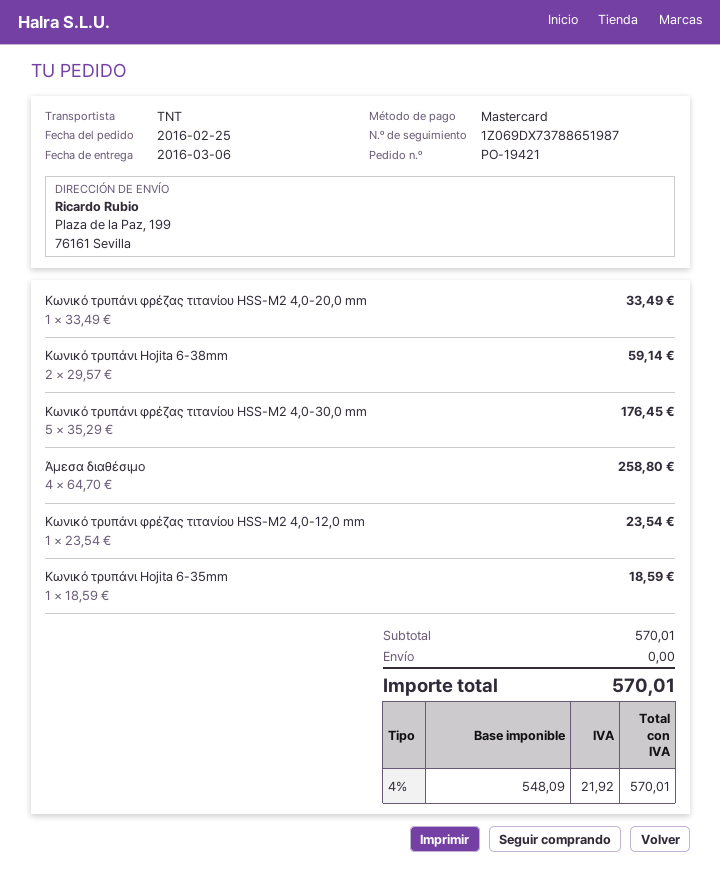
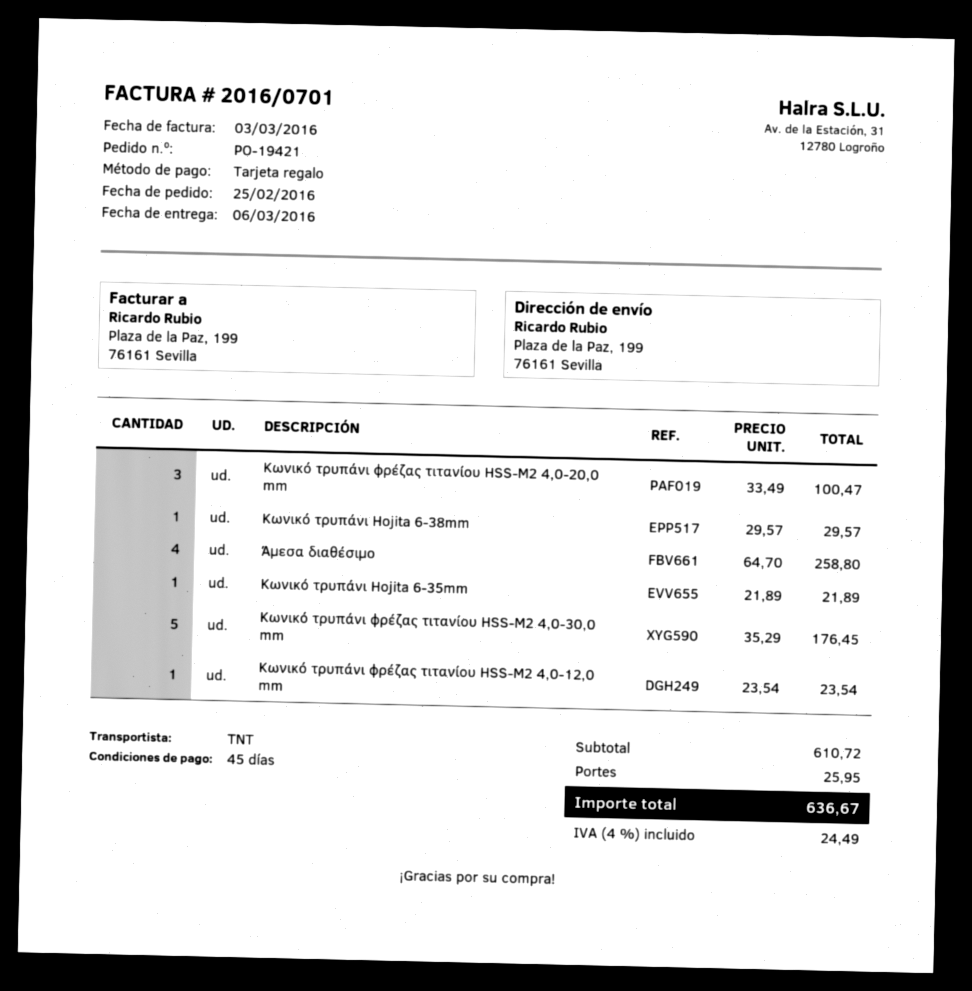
payment method: Mastercard -> gift card
Κωνικό τρυπάνι φρέζας τιτανίου HSS-M2 4,0-20,0 mm: 1 x 33.49 = 33.49 -> 3 x 33.49 = 100.47
Κωνικό τρυπάνι Hojita 6-38mm: 2 x 29.57 = 59.14 -> 1 x 29.57 = 29.57
Κωνικό τρυπάνι Hojita 6-35mm: 1 x 18.59 = 18.59 -> 1 x 21.89 = 21.89
subtotal: 570.01 -> 610.72
shipping: 0.00 -> 25.95
tax: 4% = 21.92 -> 4% = 24.49
total: 570.01 -> 636.67

